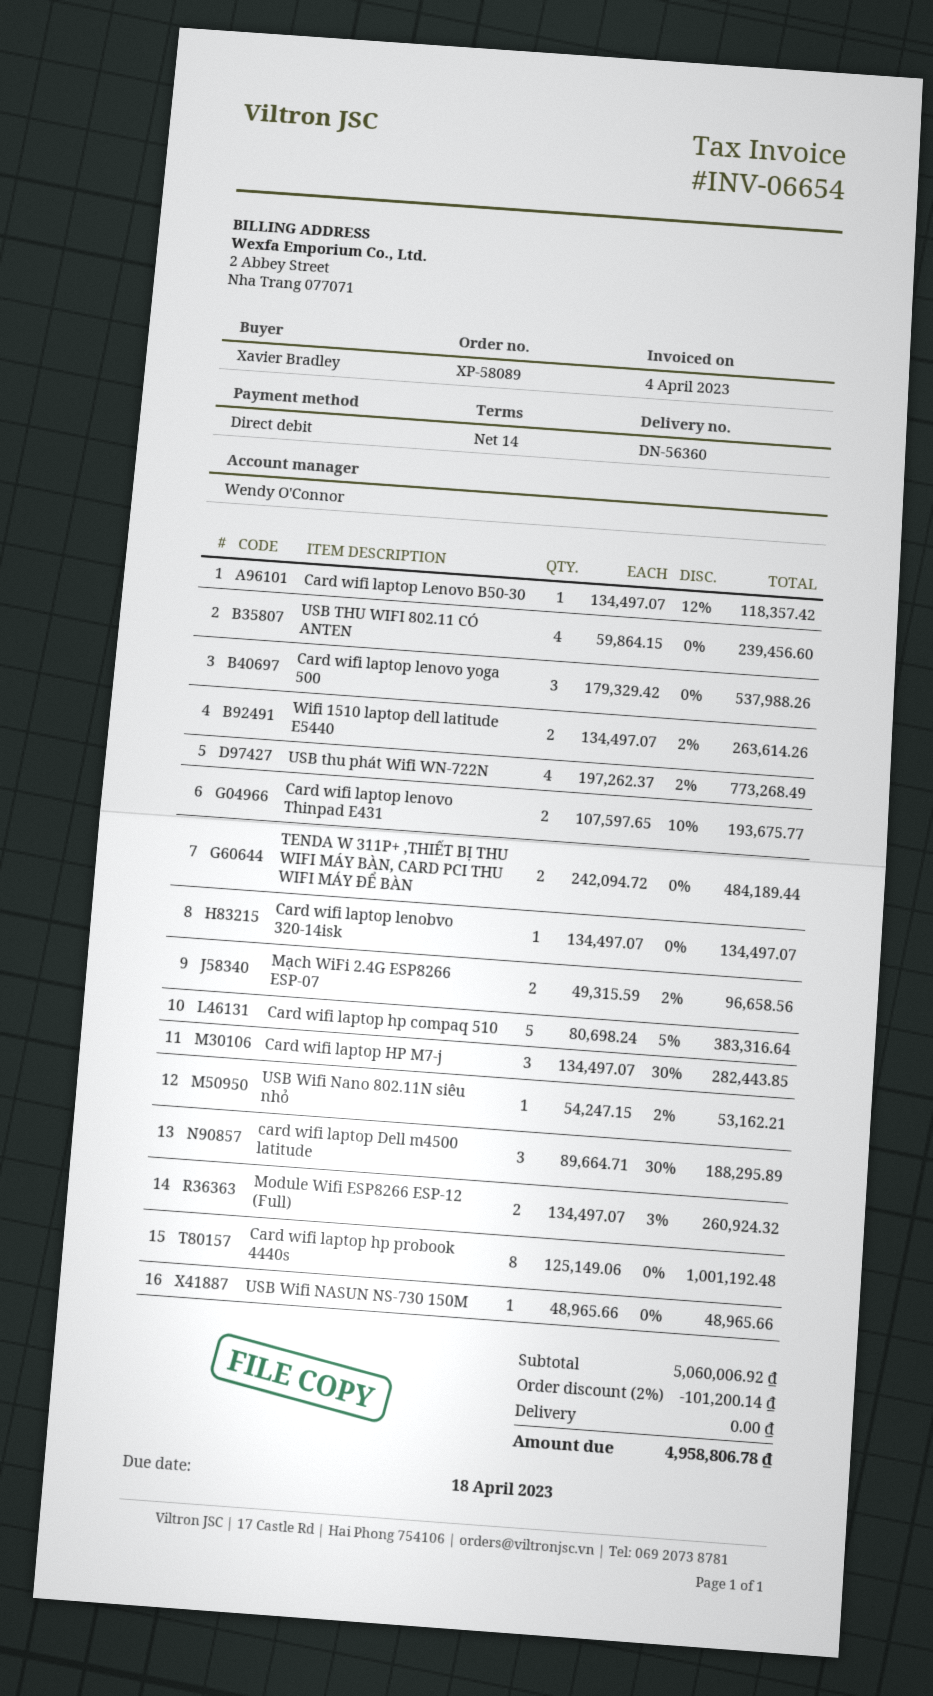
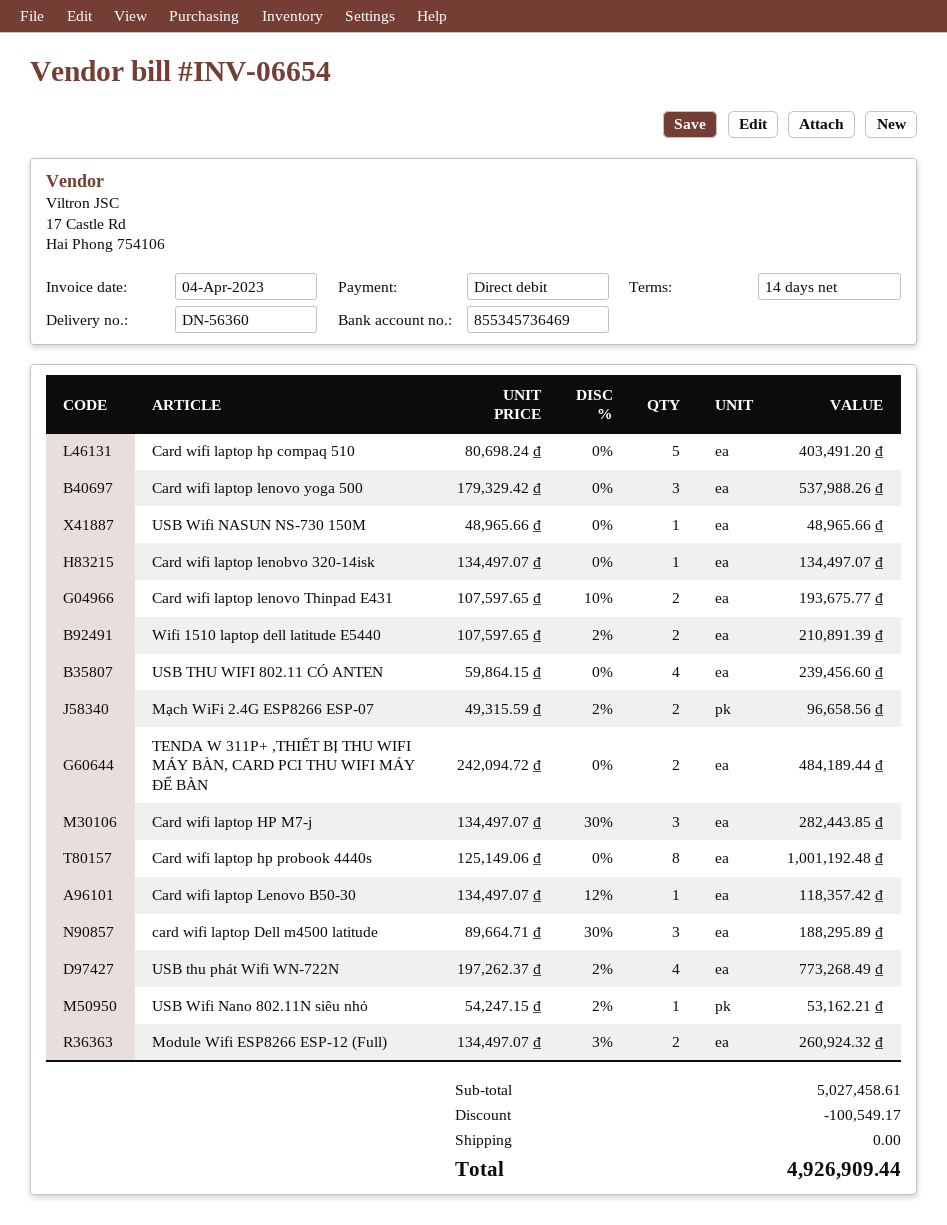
Wifi 1510 laptop dell latitude E5440: 2 x 134497.07 - 2% = 263614.26 -> 2 x 107597.65 - 2% = 210891.39
Card wifi laptop hp compaq 510: 5 x 80698.24 - 5% = 383316.64 -> 5 x 80698.24 = 403491.20
subtotal: 5060006.92 -> 5027458.61
discount: 101200.14 -> 100549.17
total: 4958806.78 -> 4926909.44

